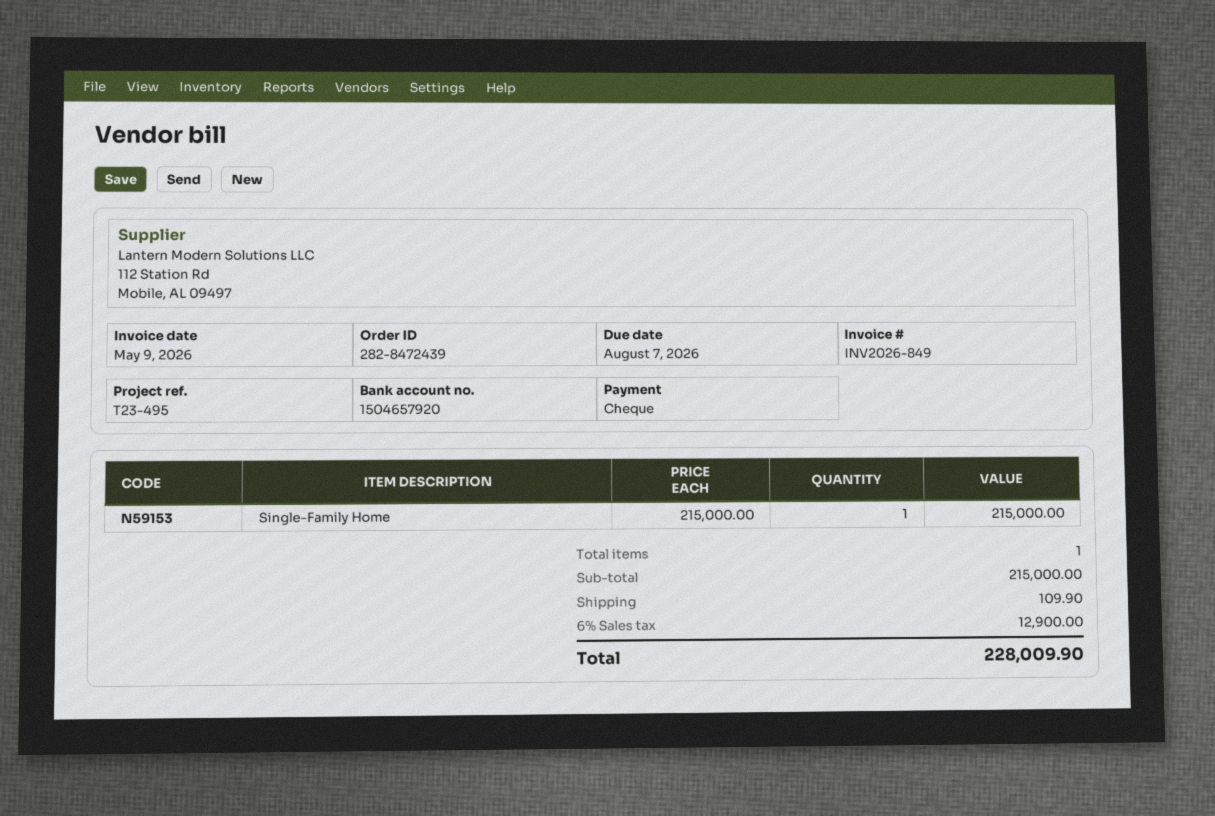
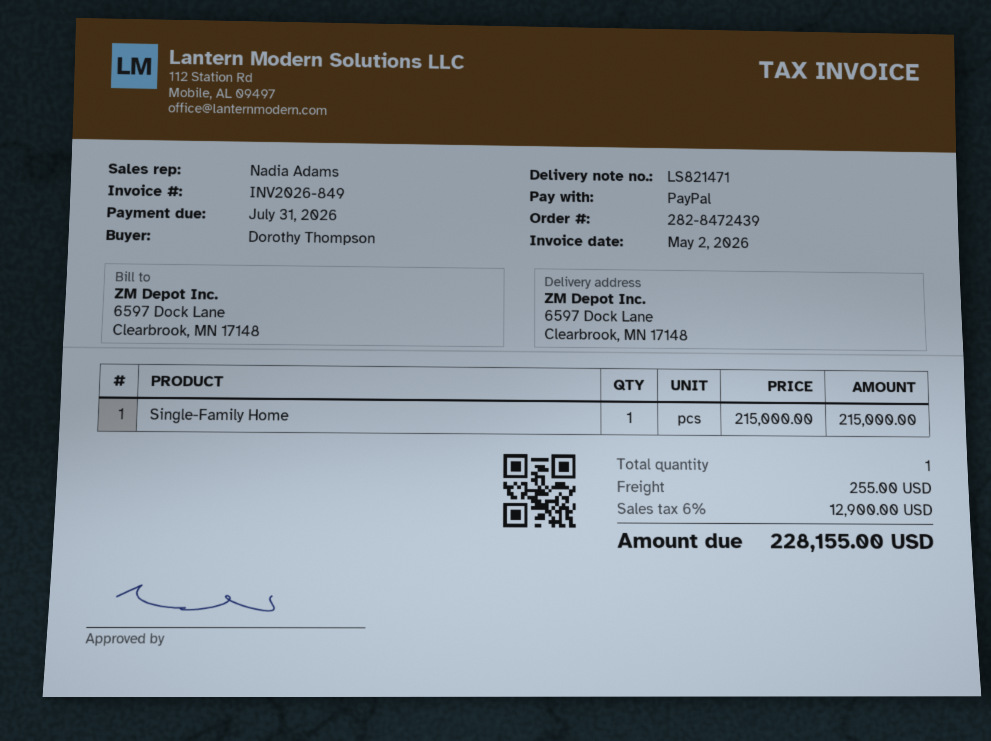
invoice date: 2026-05-09 -> 2026-05-02
due date: 2026-08-07 -> 2026-07-31
payment method: cheque -> PayPal
shipping: 109.90 -> 255.00
total: 228009.90 -> 228155.00

